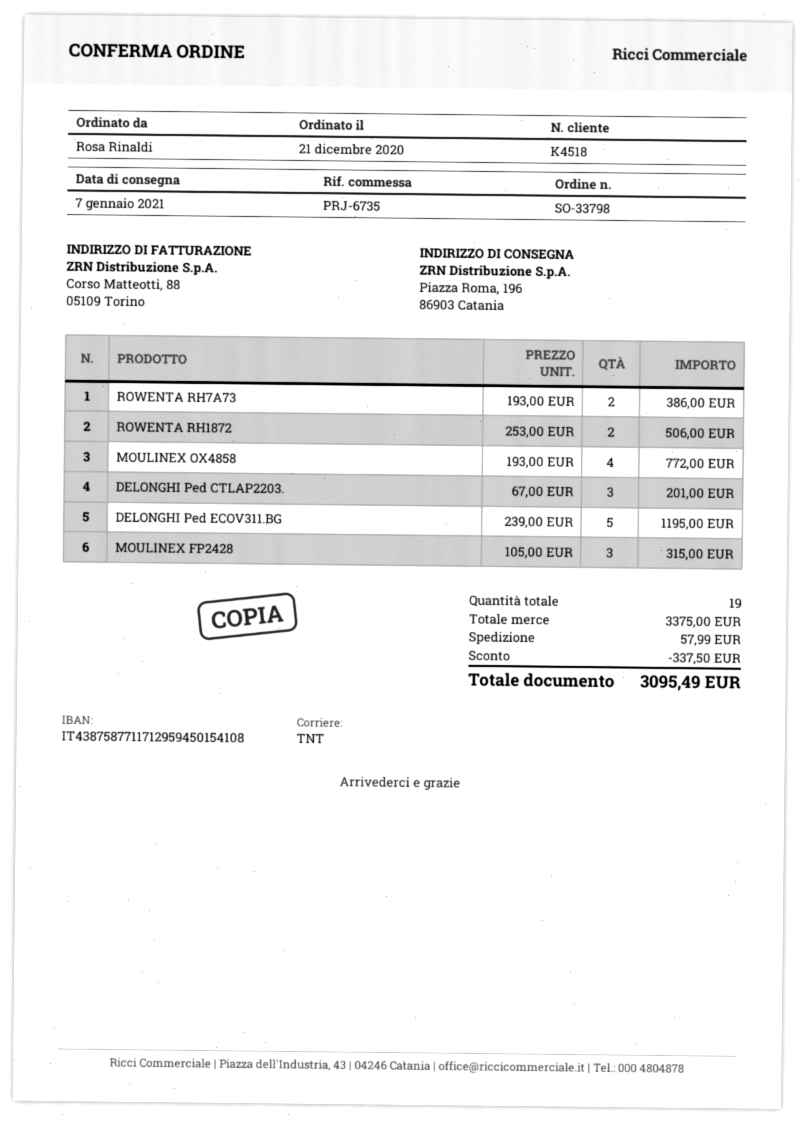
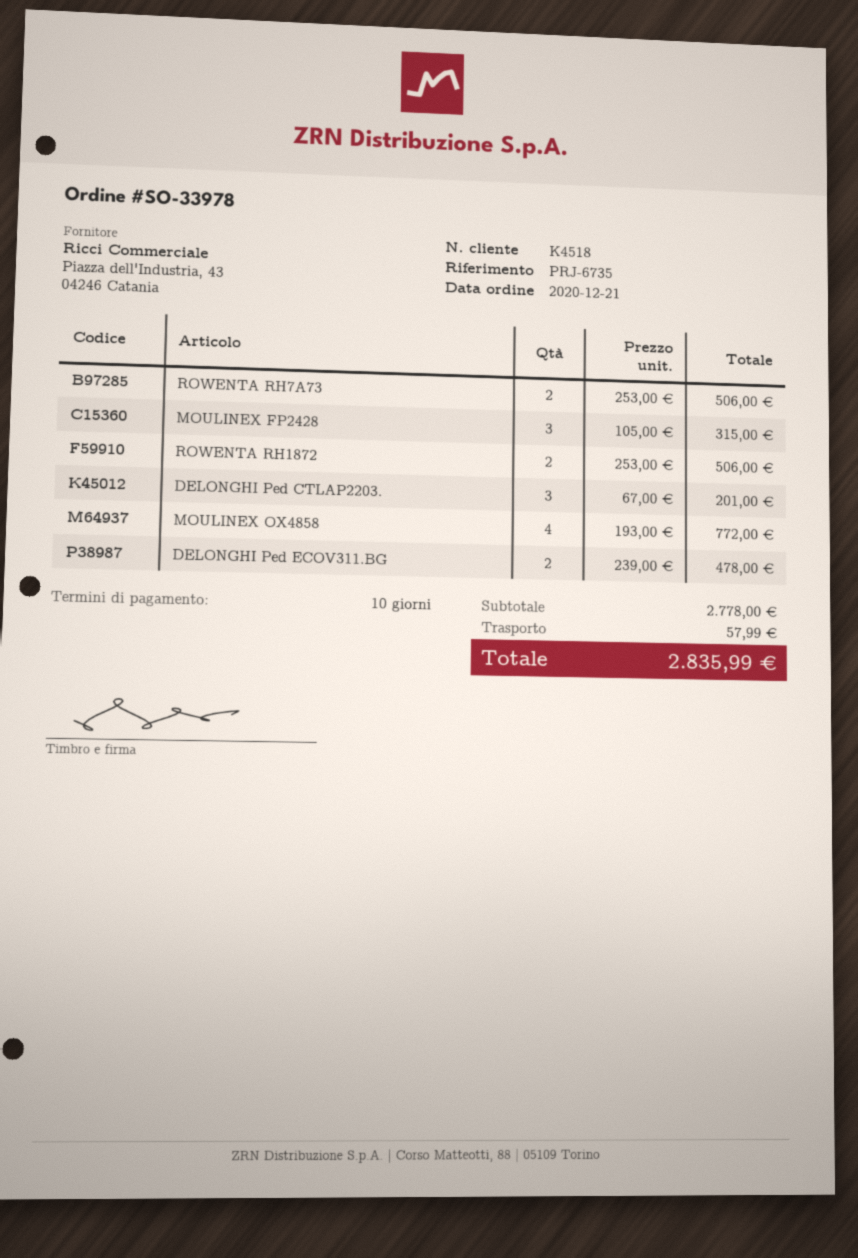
order number: SO-33798 -> SO-33978
ROWENTA RH7A73: 2 x 193.00 = 386.00 -> 2 x 253.00 = 506.00
DELONGHI Ped ECOV311.BG: 5 x 239.00 = 1195.00 -> 2 x 239.00 = 478.00
subtotal: 3375.00 -> 2778.00
discount: 337.50 -> none
total: 3095.49 -> 2835.99

